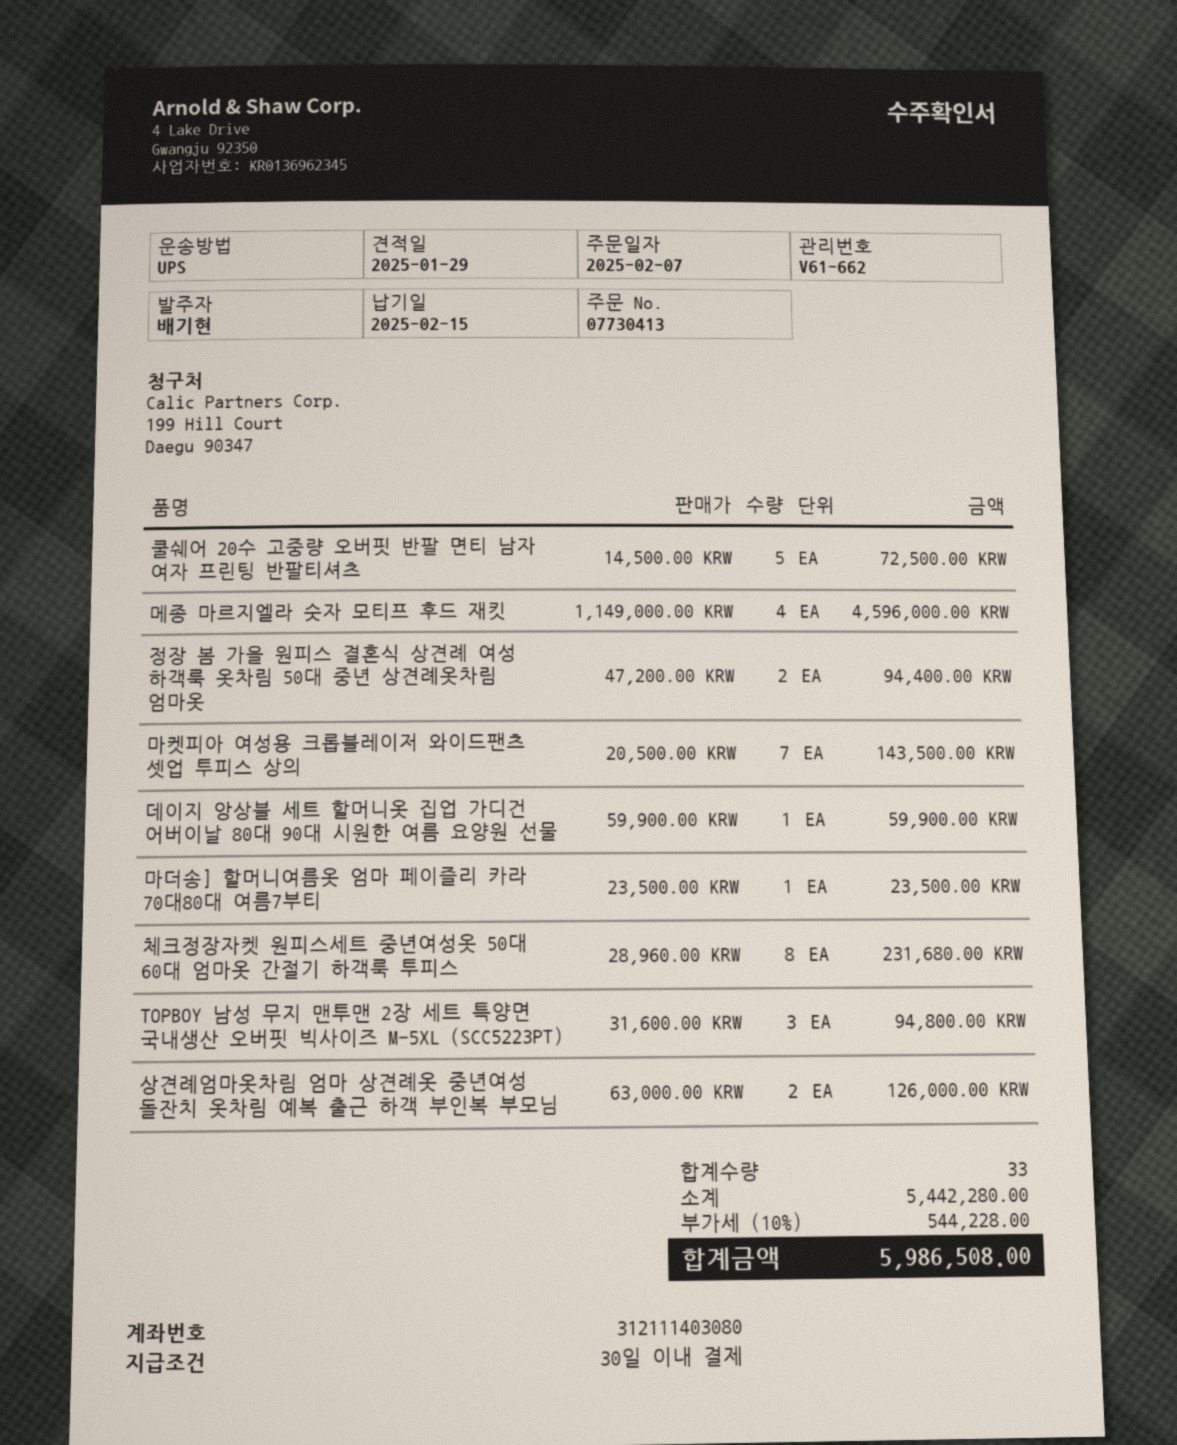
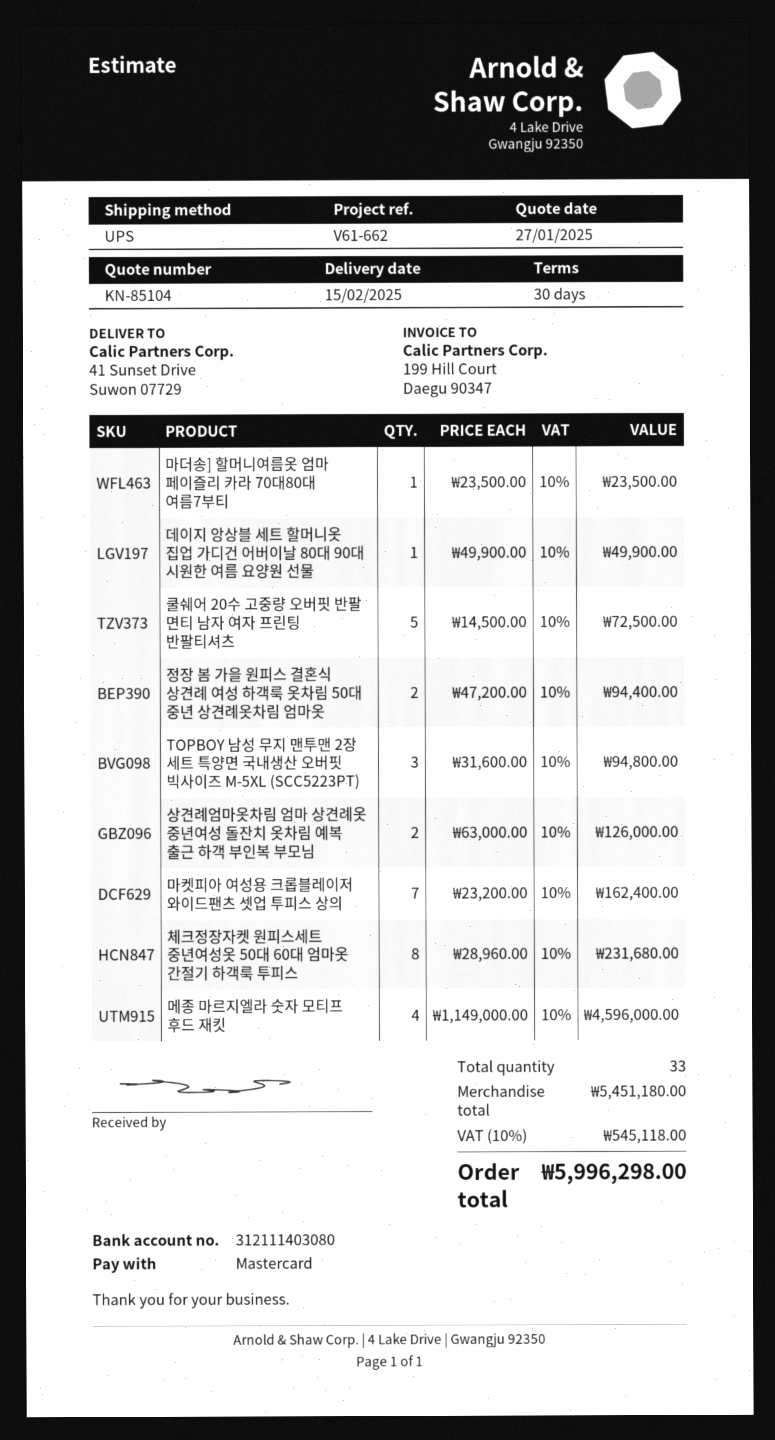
quote date: 2025-01-29 -> 2025-01-27
마켓피아 여성용 크롭블레이저 와이드팬츠 셋업 투피스 상의: 7 x 20500.00 = 143500.00 -> 7 x 23200.00 = 162400.00
데이지 앙상블 세트 할머니옷 집업 가디건 어버이날 80대 90대 시원한 여름 요양원 선물: 1 x 59900.00 = 59900.00 -> 1 x 49900.00 = 49900.00
subtotal: 5442280.00 -> 5451180.00
tax: 10% = 544228.00 -> 10% = 545118.00
total: 5986508.00 -> 5996298.00

